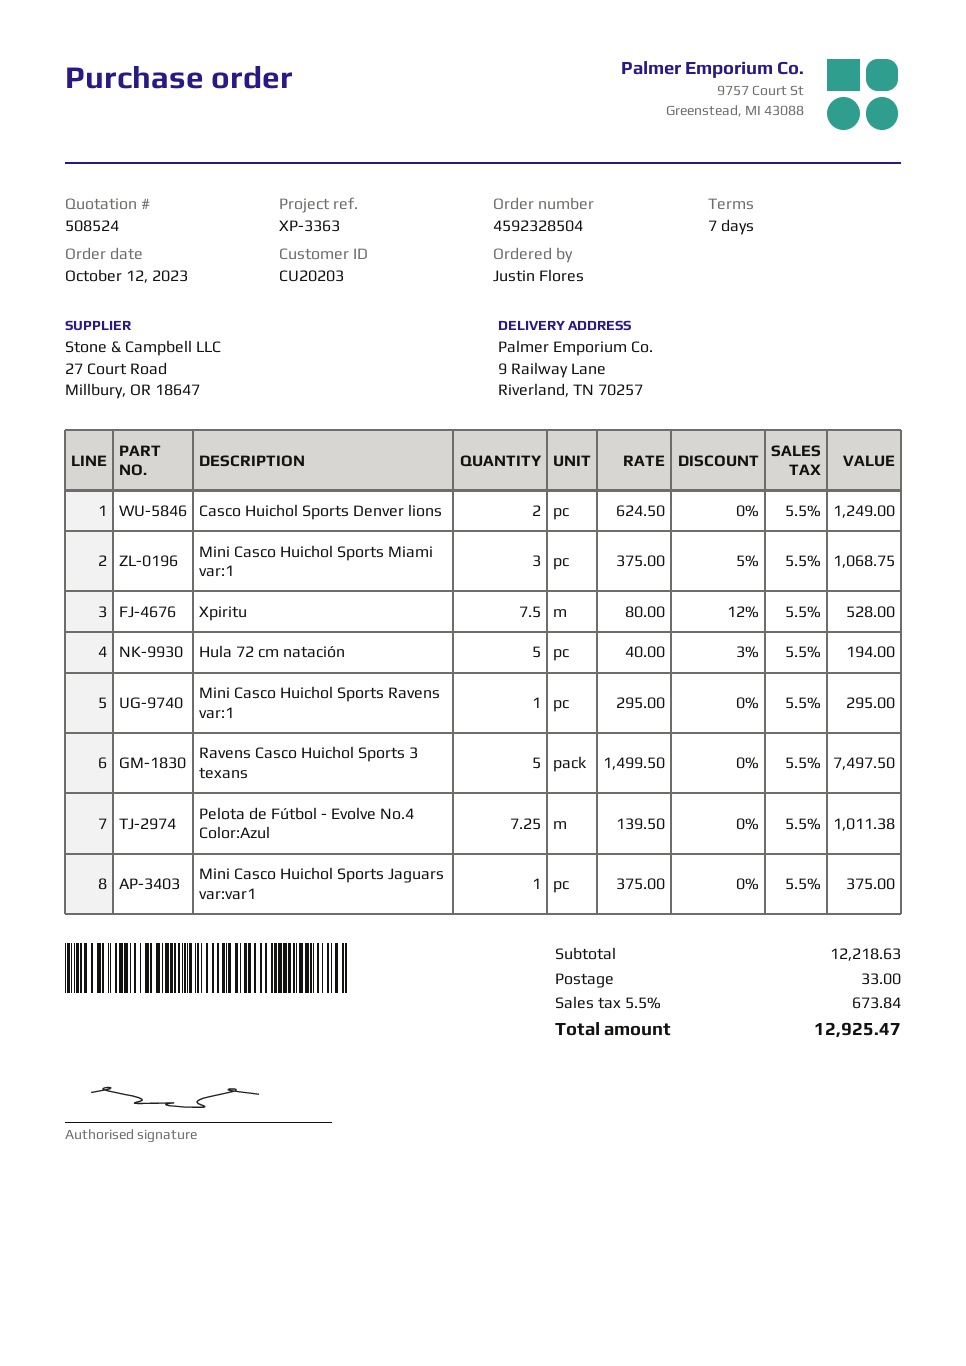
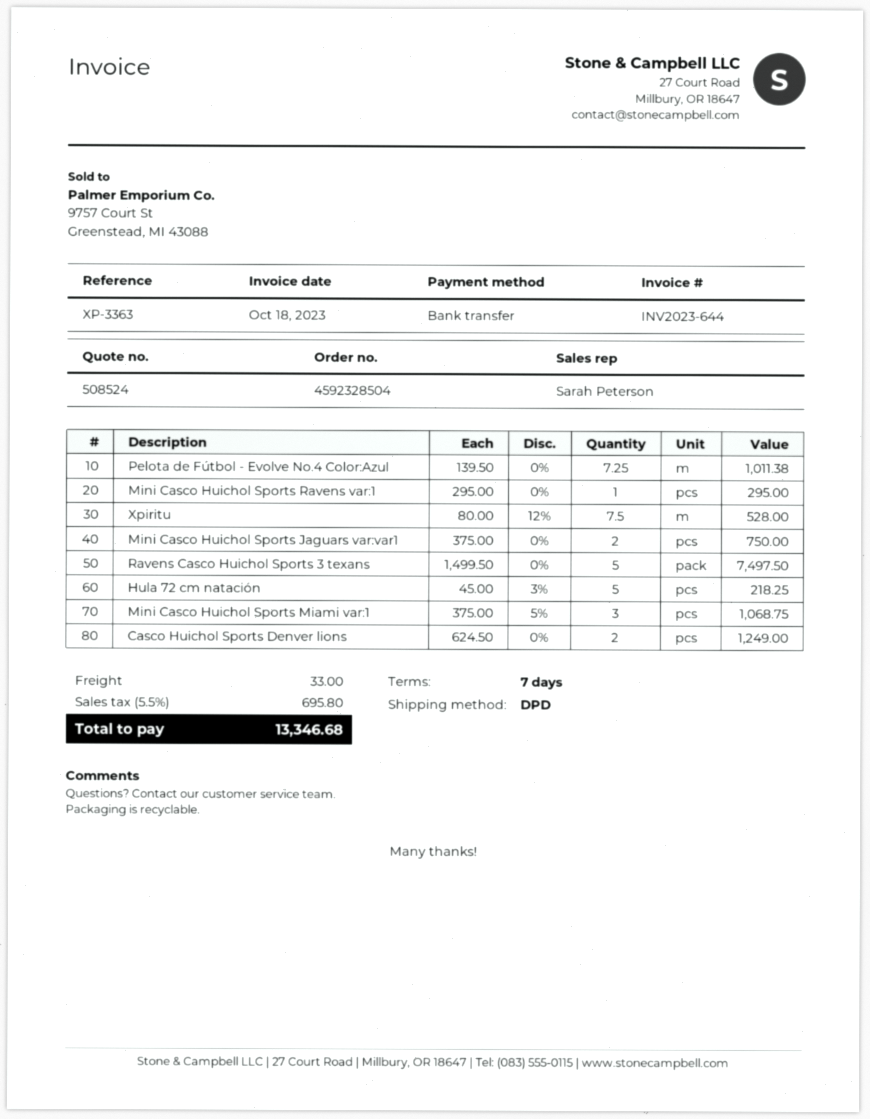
Hula 72 cm natación: 5 x 40.00 - 3% = 194.00 -> 5 x 45.00 - 3% = 218.25
Mini Casco Huichol Sports Jaguars var:var1: 1 x 375.00 = 375.00 -> 2 x 375.00 = 750.00
tax: 5.5% = 673.84 -> 5.5% = 695.80
total: 12925.47 -> 13346.68

